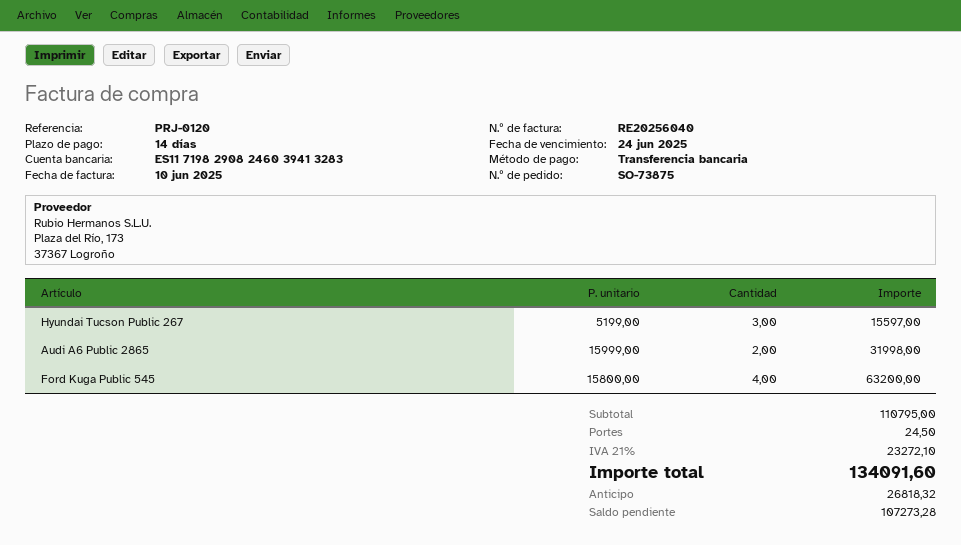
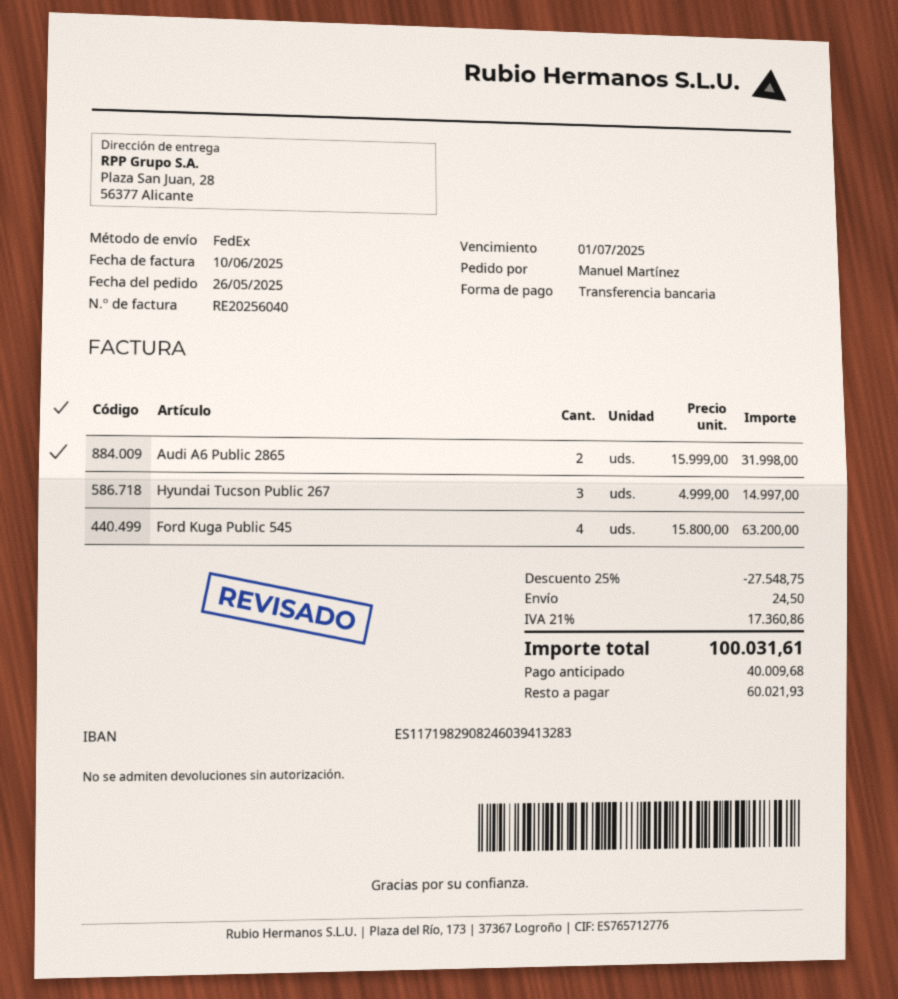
due date: 2025-06-24 -> 2025-07-01
Hyundai Tucson Public 267: 3 x 5199.00 = 15597.00 -> 3 x 4999.00 = 14997.00
discount: none -> 25% = 27548.75
tax: 21% = 23272.10 -> 21% = 17360.86
total: 134091.60 -> 100031.61
deposit: 26818.32 -> 40009.68
balance: 107273.28 -> 60021.93

